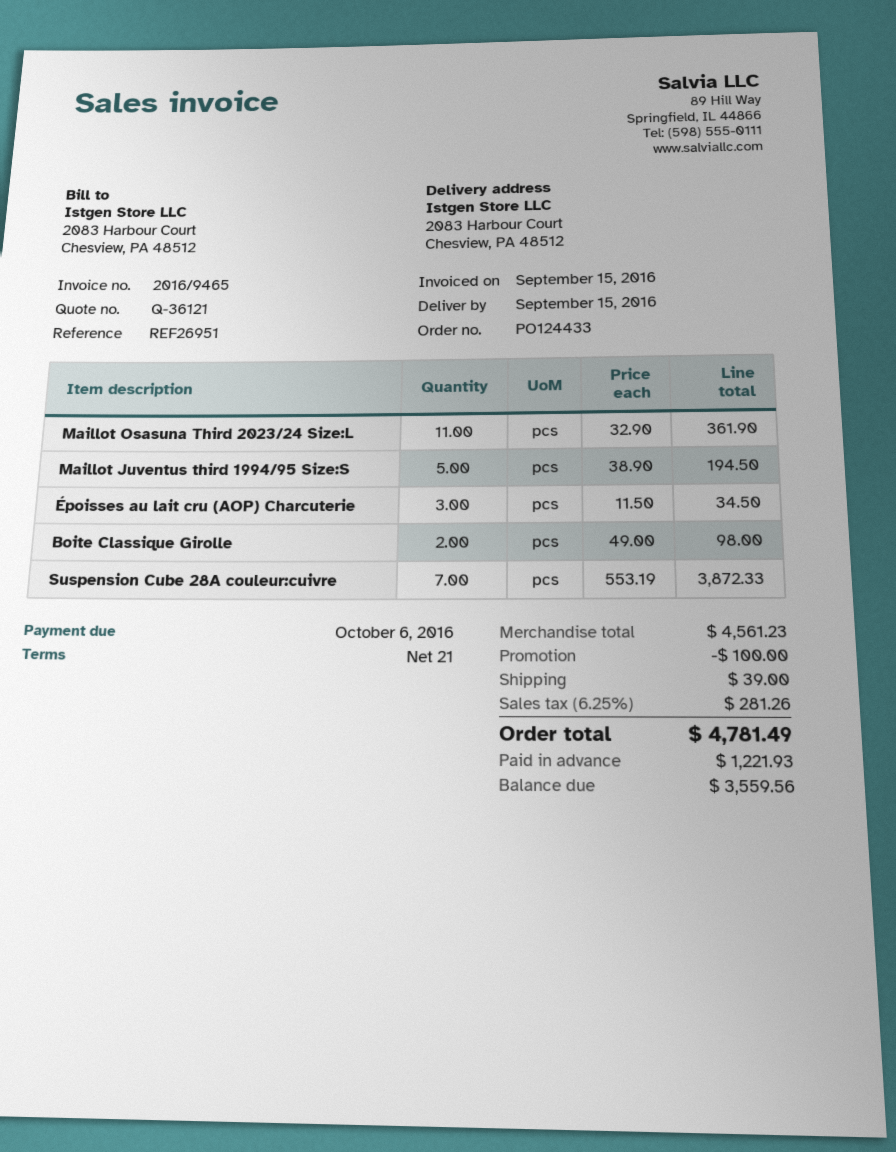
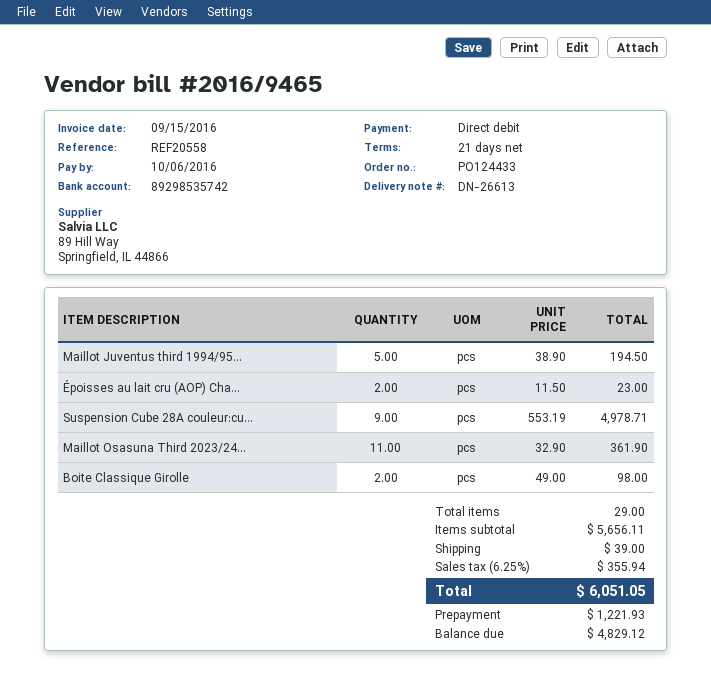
reference: REF26951 -> REF20558
Époisses au lait cru (AOP) Charcuterie: 3 x 11.50 = 34.50 -> 2 x 11.50 = 23.00
Suspension Cube 28A couleur:cuivre: 7 x 553.19 = 3872.33 -> 9 x 553.19 = 4978.71
subtotal: 4561.23 -> 5656.11
discount: 100.00 -> none
tax: 6.25% = 281.26 -> 6.25% = 355.94
total: 4781.49 -> 6051.05
balance: 3559.56 -> 4829.12

